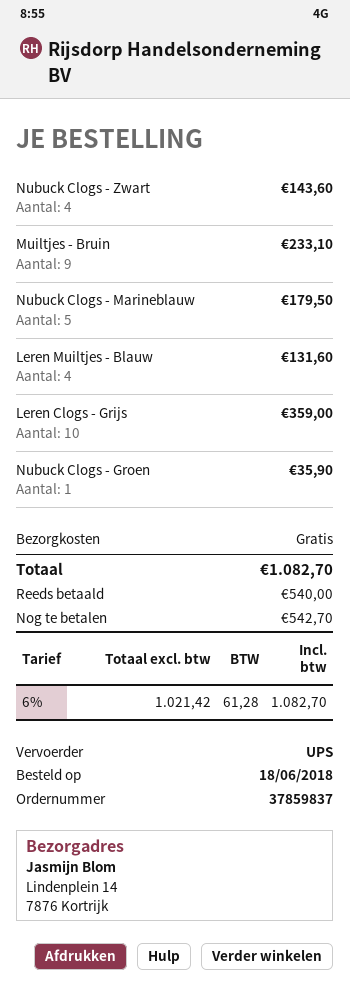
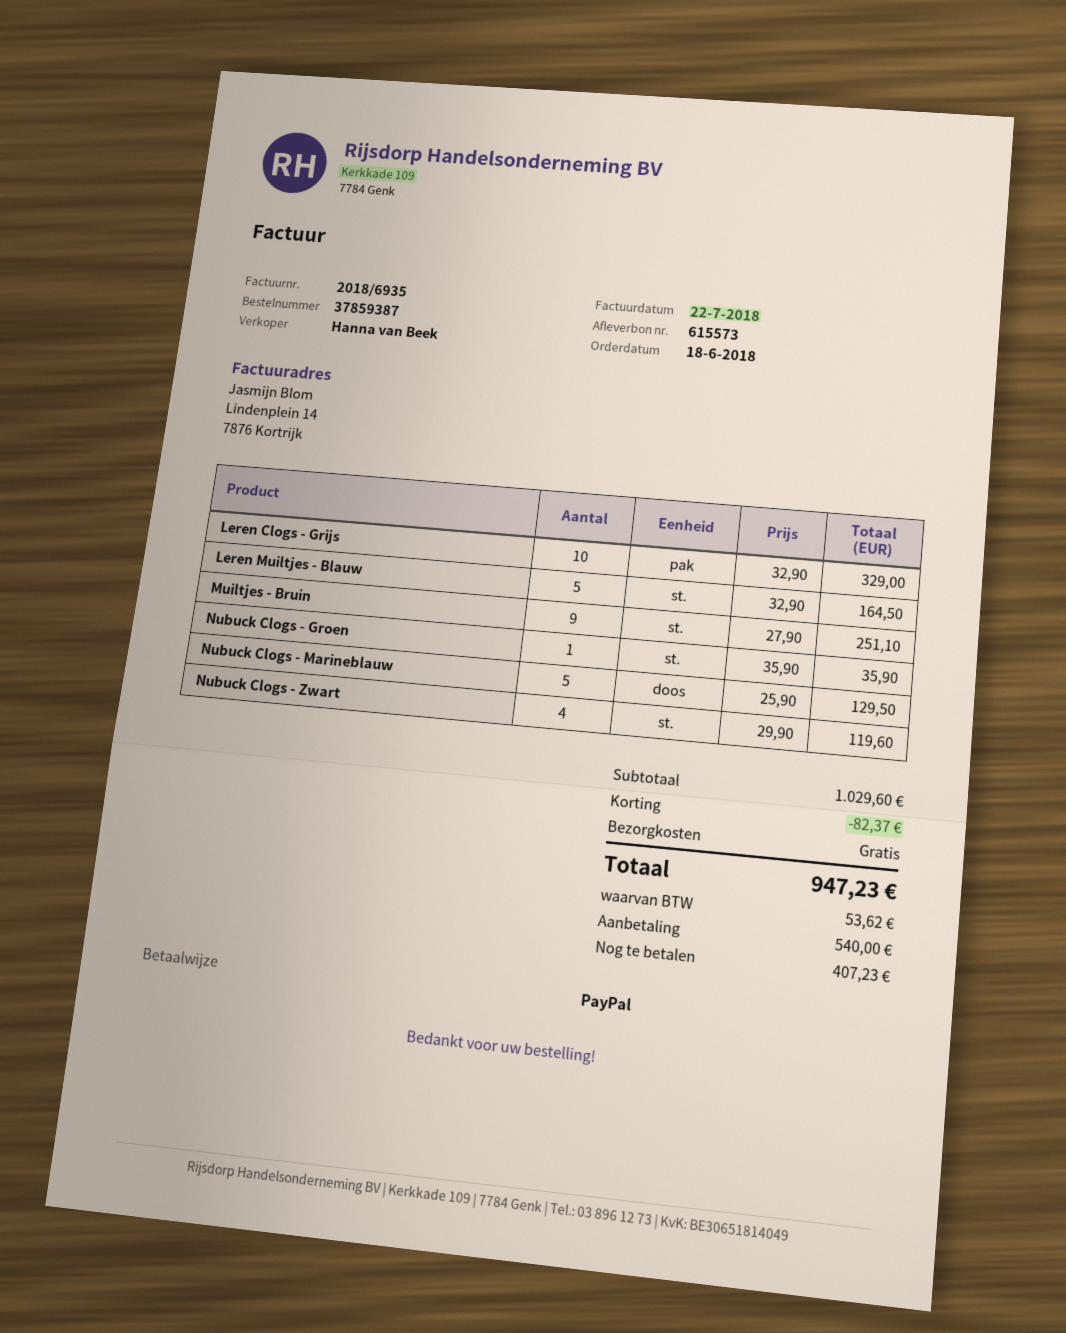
order number: 37859837 -> 37859387
Nubuck Clogs - Zwart: 4 for 143.60 -> 4 for 119.60
Muiltjes - Bruin: 9 for 233.10 -> 9 for 251.10
Nubuck Clogs - Marineblauw: 5 for 179.50 -> 5 for 129.50
Leren Muiltjes - Blauw: 4 for 131.60 -> 5 for 164.50
Leren Clogs - Grijs: 10 for 359.00 -> 10 for 329.00
discount: none -> 82.37
tax: 61.28 -> 53.62
total: 1082.70 -> 947.23
balance: 542.70 -> 407.23

